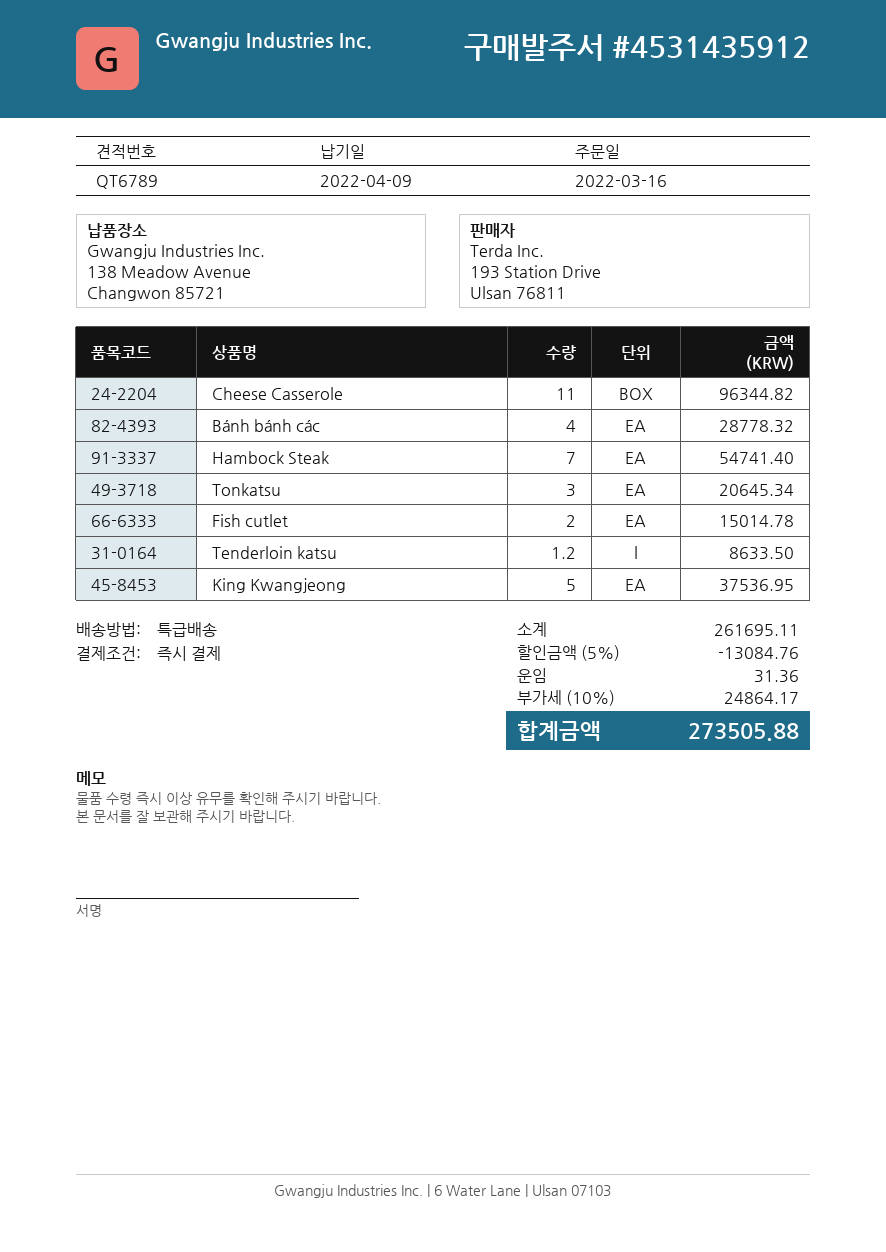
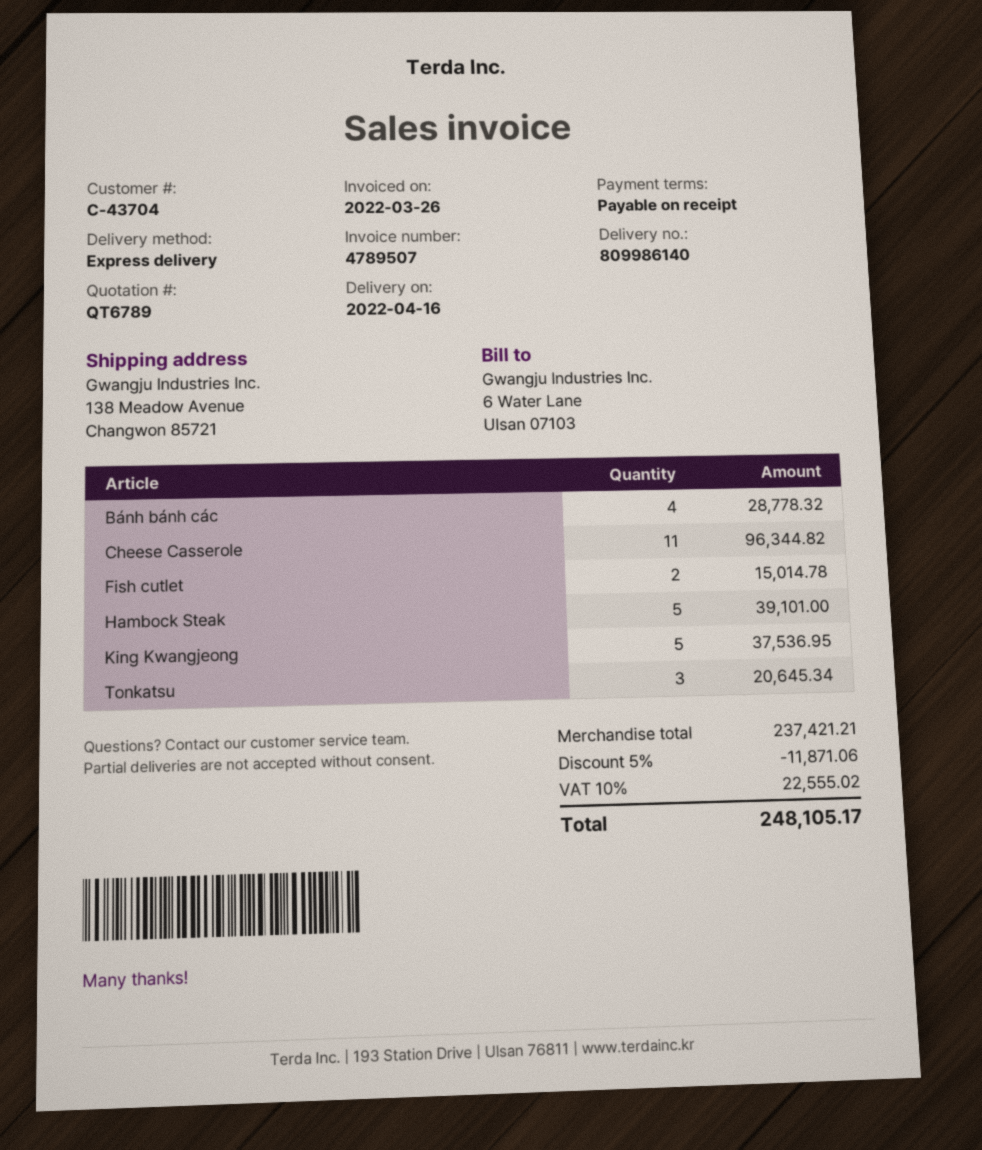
delivery date: 2022-04-09 -> 2022-04-16
Hambock Steak: 7 for 54741.40 -> 5 for 39101.00
Tenderloin katsu: 1.2 for 8633.50 -> none
subtotal: 261695.11 -> 237421.21
discount: 5% = 13084.76 -> 5% = 11871.06
shipping: 31.36 -> none
tax: 10% = 24864.17 -> 10% = 22555.02
total: 273505.88 -> 248105.17

